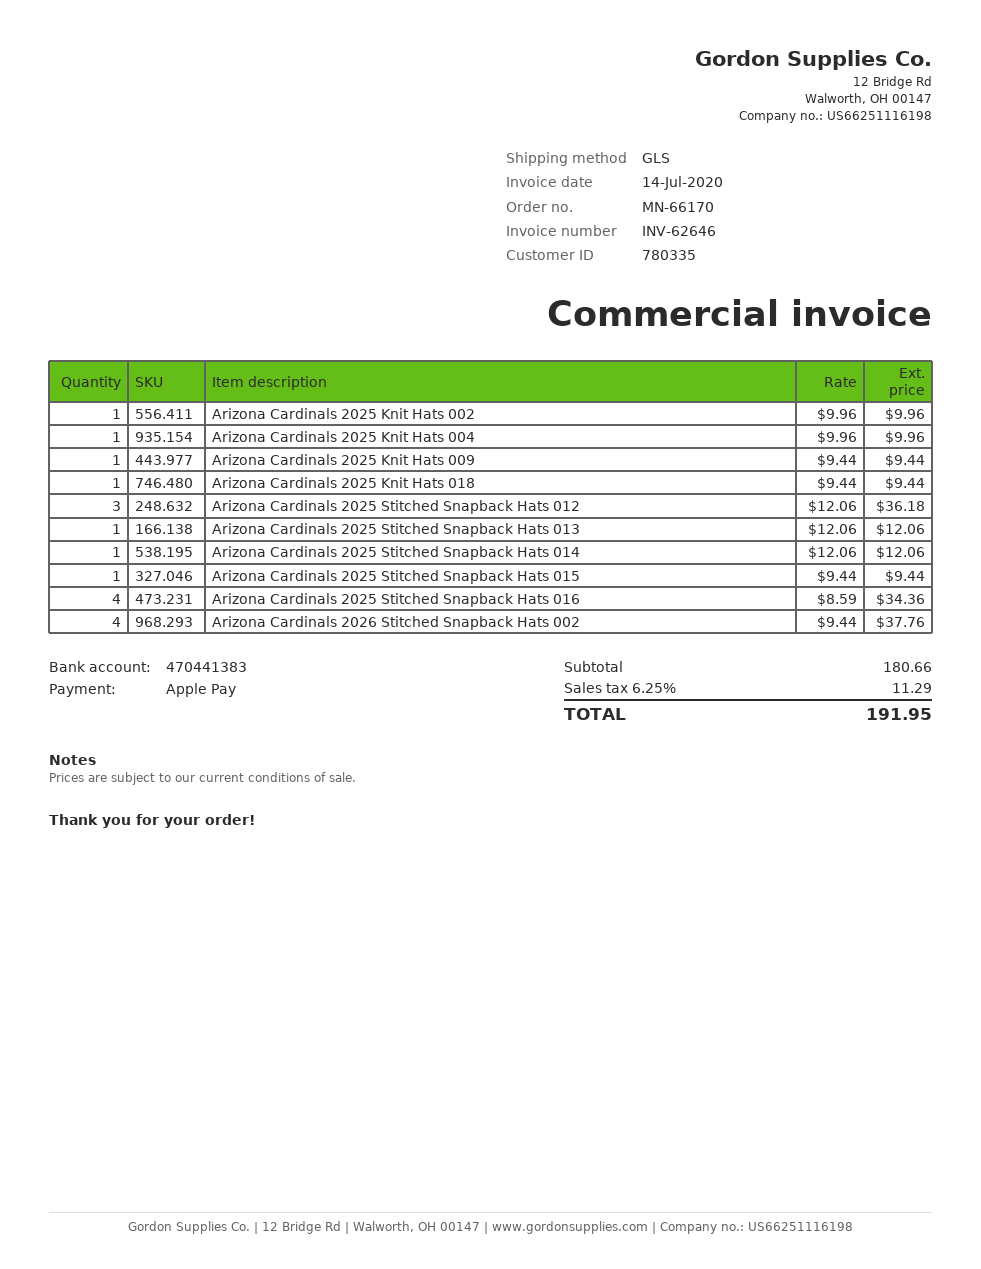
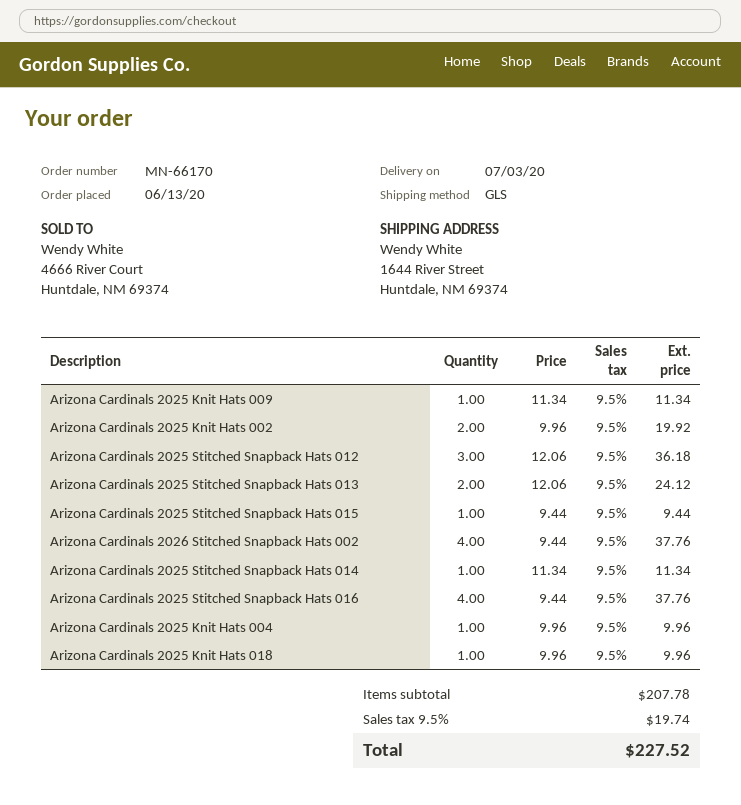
Arizona Cardinals 2025 Knit Hats 002: 1 x 9.96 = 9.96 -> 2 x 9.96 = 19.92
Arizona Cardinals 2025 Knit Hats 009: 1 x 9.44 = 9.44 -> 1 x 11.34 = 11.34
Arizona Cardinals 2025 Knit Hats 018: 1 x 9.44 = 9.44 -> 1 x 9.96 = 9.96
Arizona Cardinals 2025 Stitched Snapback Hats 013: 1 x 12.06 = 12.06 -> 2 x 12.06 = 24.12
Arizona Cardinals 2025 Stitched Snapback Hats 014: 1 x 12.06 = 12.06 -> 1 x 11.34 = 11.34
Arizona Cardinals 2025 Stitched Snapback Hats 016: 4 x 8.59 = 34.36 -> 4 x 9.44 = 37.76
subtotal: 180.66 -> 207.78
tax: 6.25% = 11.29 -> 9.5% = 19.74
total: 191.95 -> 227.52

